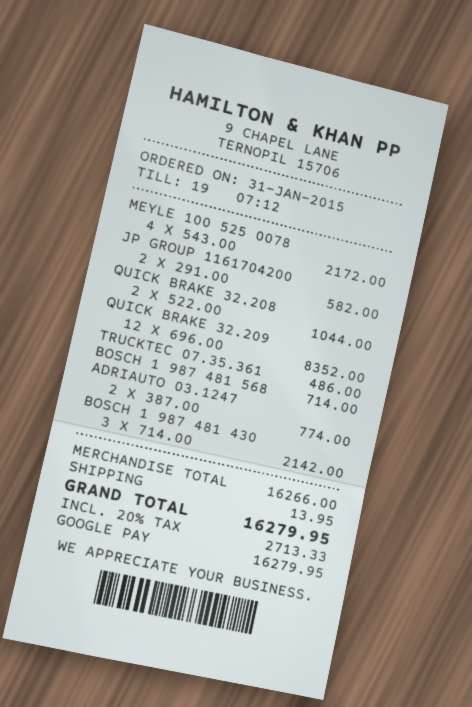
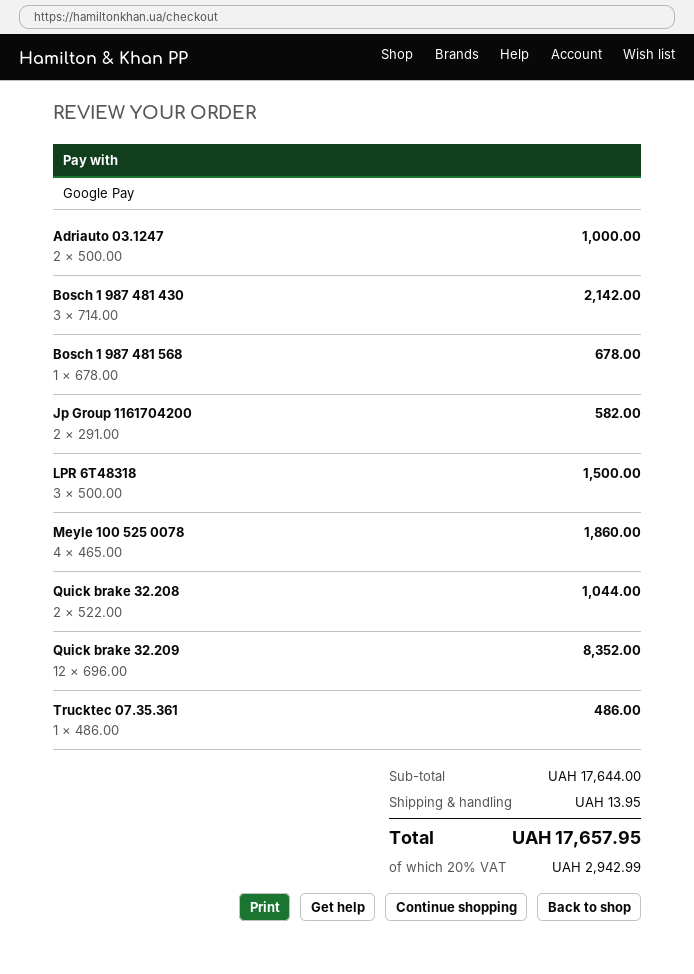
MEYLE 100 525 0078: 4 x 543.00 = 2172.00 -> 4 x 465.00 = 1860.00
BOSCH 1 987 481 568: 1 x 714.00 = 714.00 -> 1 x 678.00 = 678.00
ADRIAUTO 03.1247: 2 x 387.00 = 774.00 -> 2 x 500.00 = 1000.00
LPR 6T48318: none -> 3 x 500.00 = 1500.00
subtotal: 16266.00 -> 17644.00
tax: 20% = 2713.33 -> 20% = 2942.99
total: 16279.95 -> 17657.95

